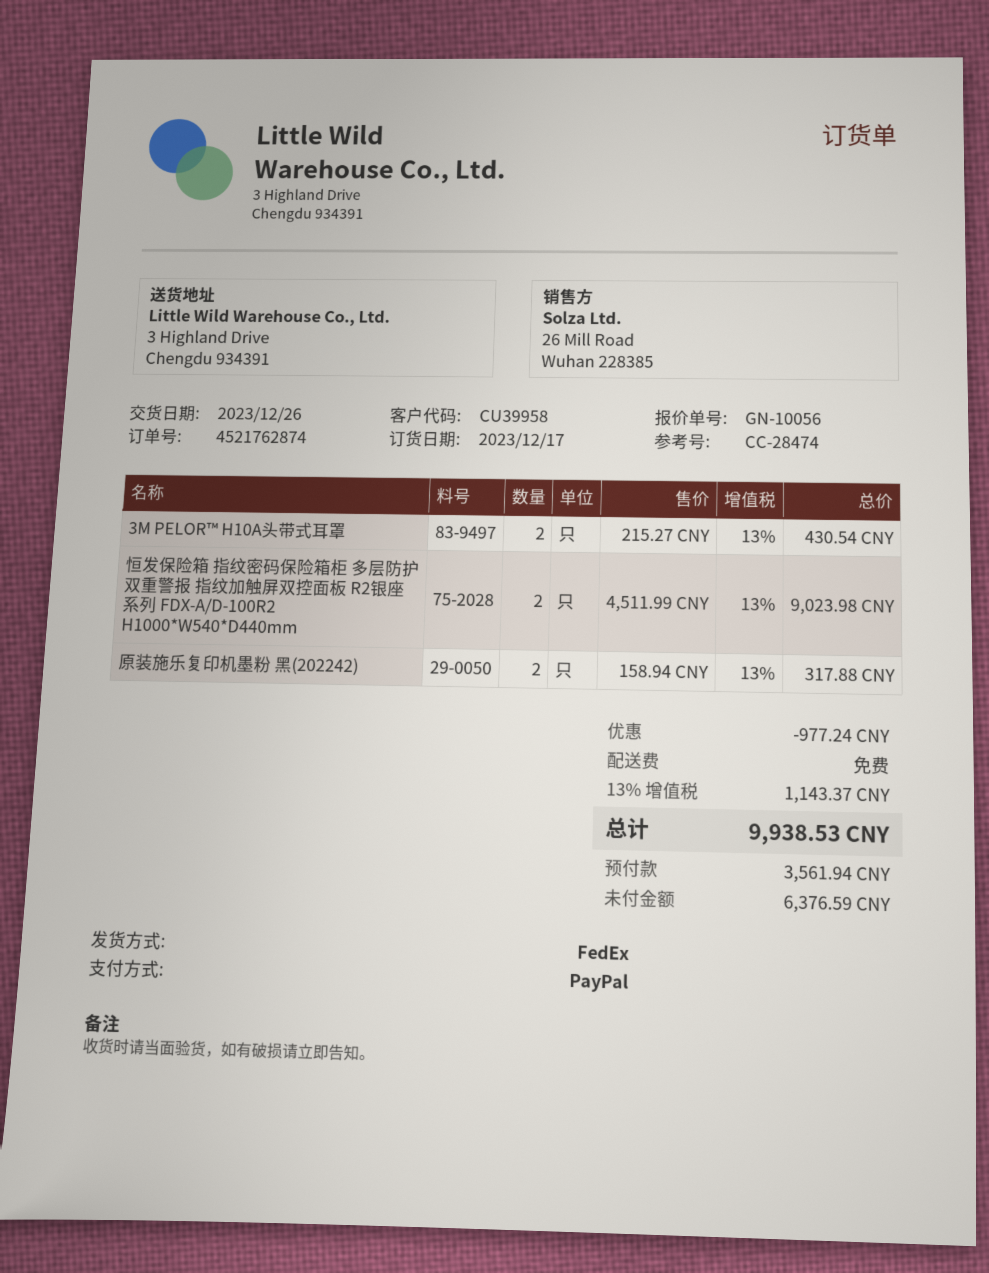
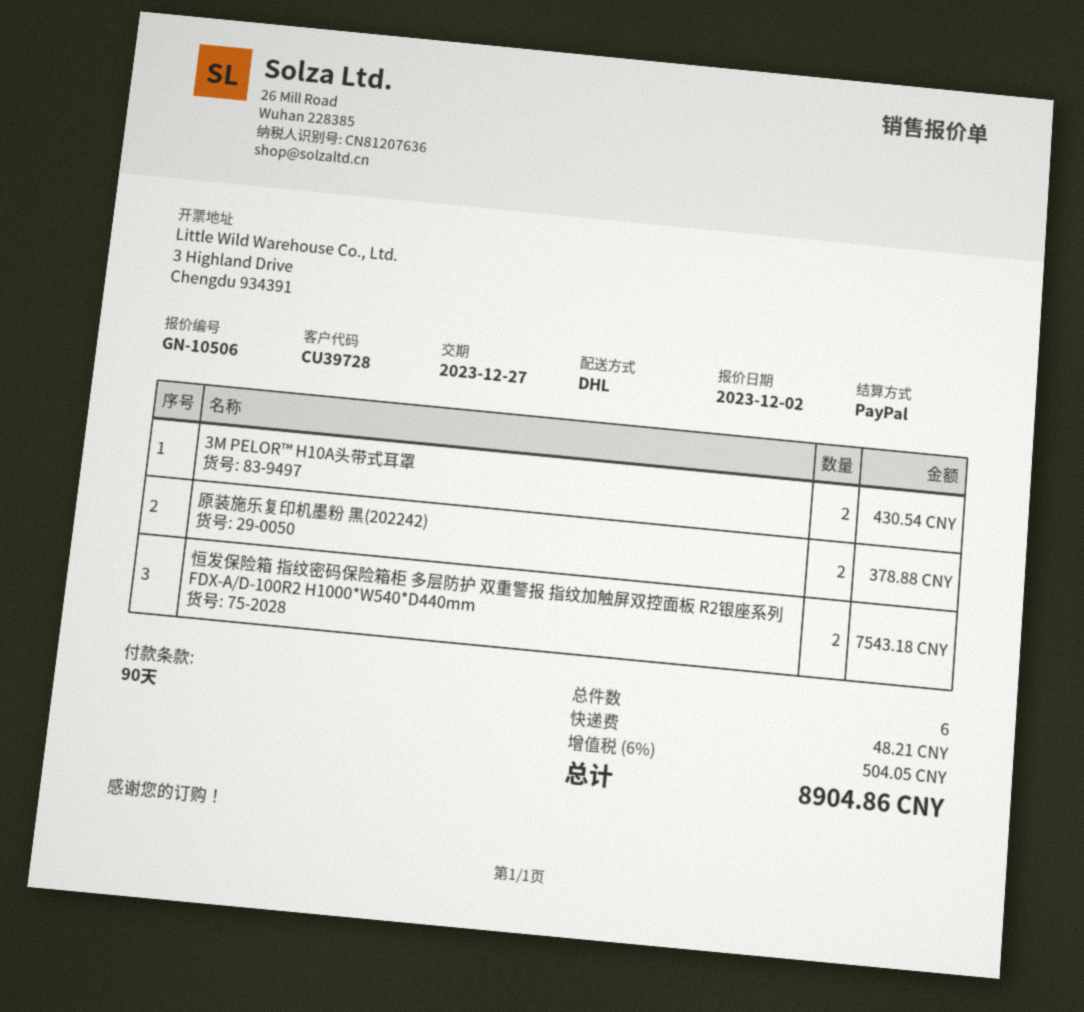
quote number: GN-10056 -> GN-10506
delivery date: 2023-12-26 -> 2023-12-27
customer number: CU39958 -> CU39728
shipping method: FedEx -> DHL
恒发保险箱 指纹密码保险箱柜 多层防护 双重警报 指纹加触屏双控面板 R2银座系列 FDX-A/D-100R2 H1000*W540*D440mm: 2 for 9023.98 -> 2 for 7543.18
原装施乐复印机墨粉 黑(202242): 2 for 317.88 -> 2 for 378.88
discount: 977.24 -> none
shipping: 0.00 -> 48.21
tax: 13% = 1143.37 -> 6% = 504.05
total: 9938.53 -> 8904.86

